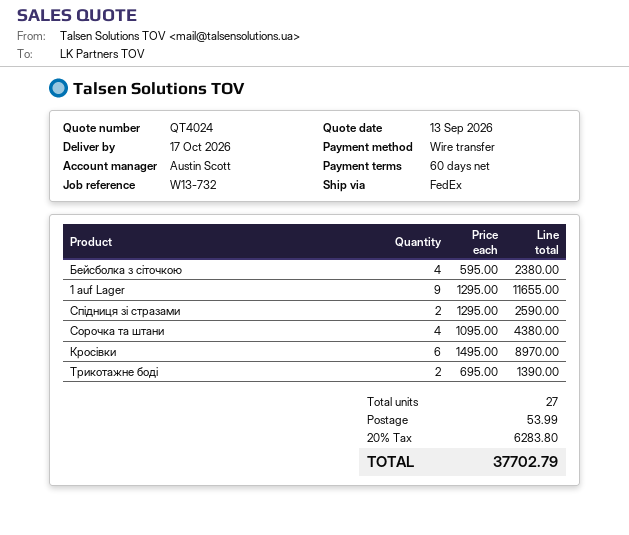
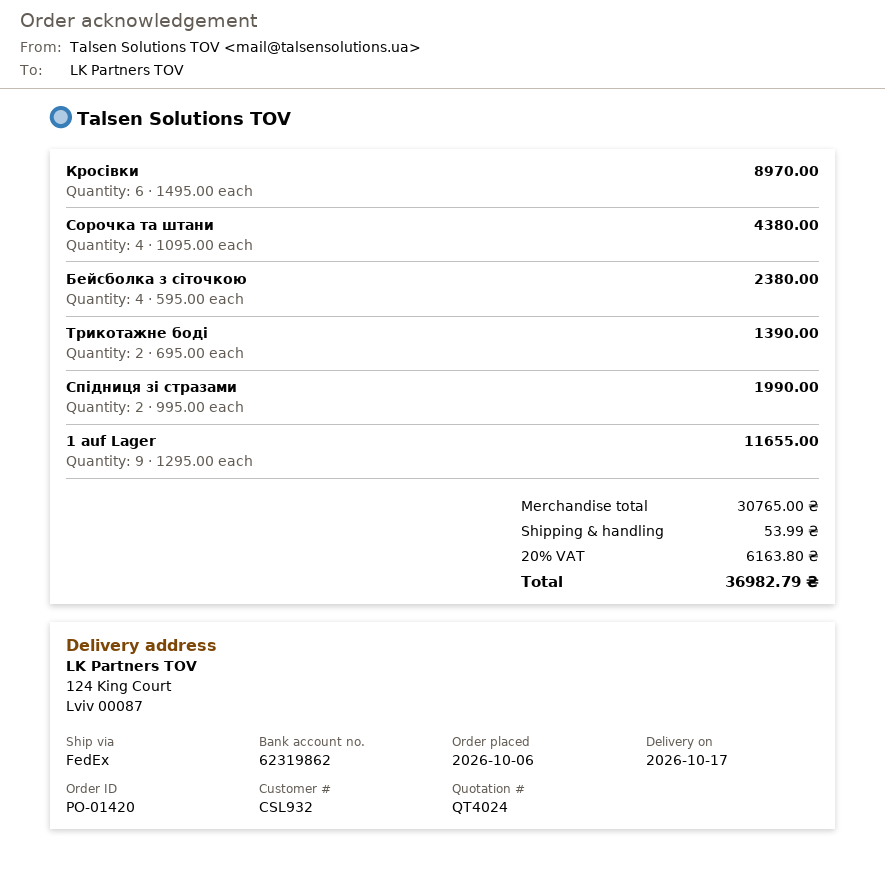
Спідниця зі стразами: 2 x 1295.00 = 2590.00 -> 2 x 995.00 = 1990.00
tax: 20% = 6283.80 -> 20% = 6163.80
total: 37702.79 -> 36982.79

